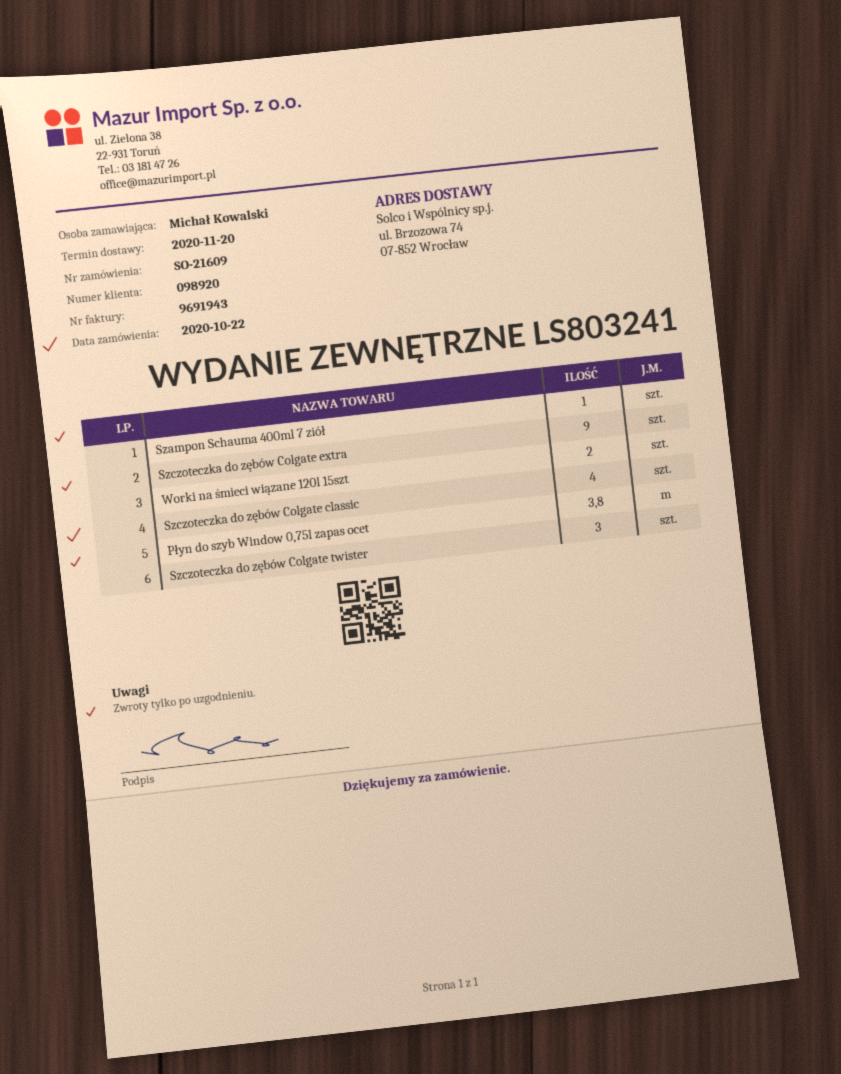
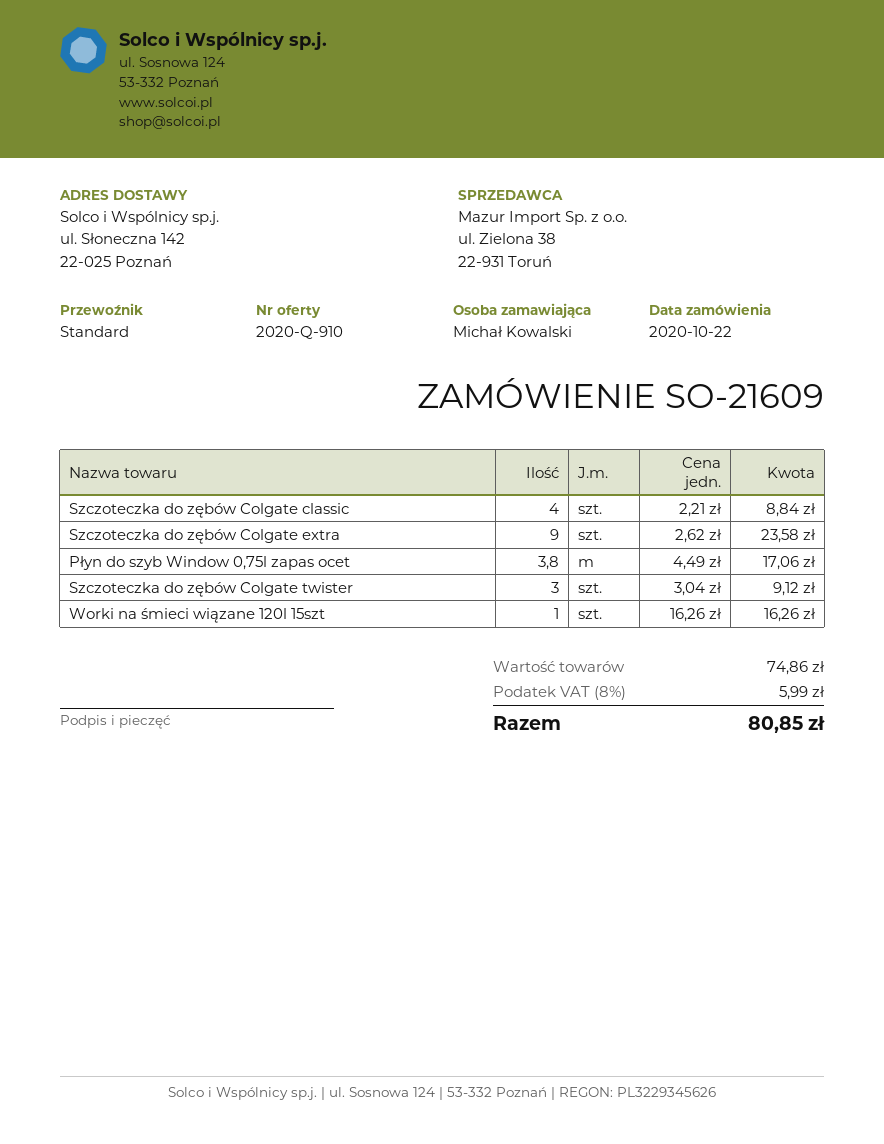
ship to: ul. Brzozowa 74, 07-852 Wrocław -> ul. Słoneczna 142, 22-025 Poznań
Szampon Schauma 400ml 7 ziół: 1 -> none
Worki na śmieci wiązane 120l 15szt: 2 -> 1

